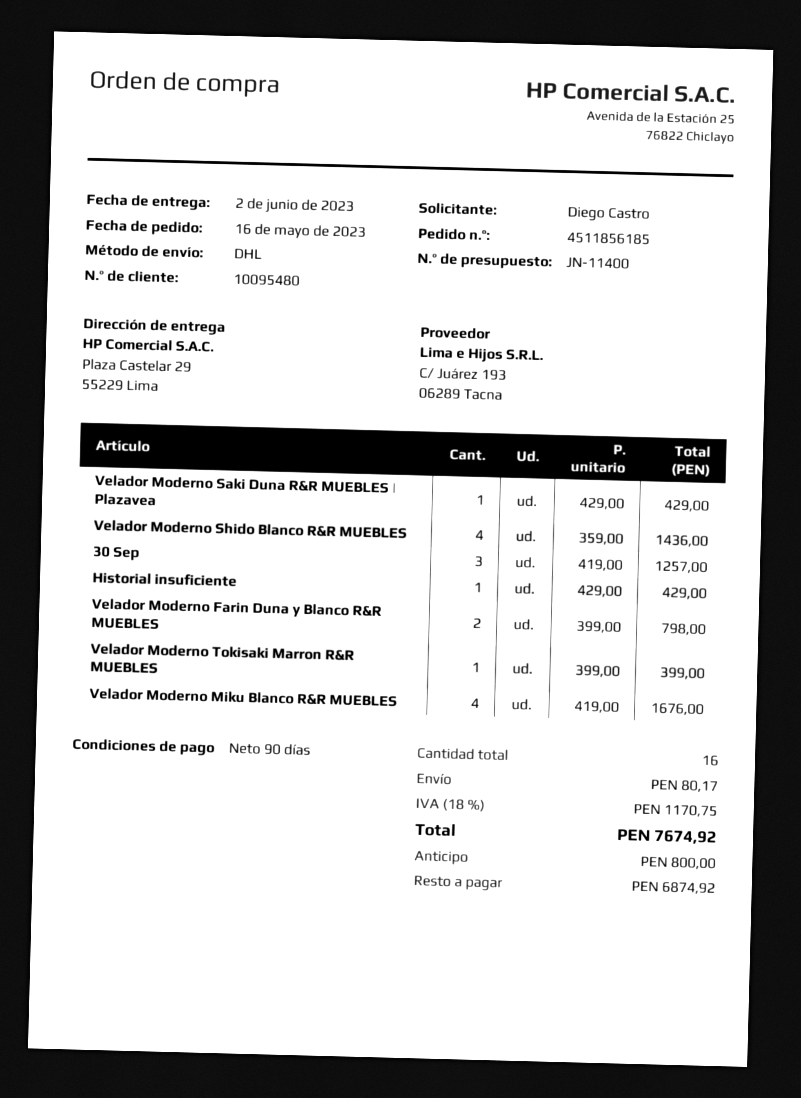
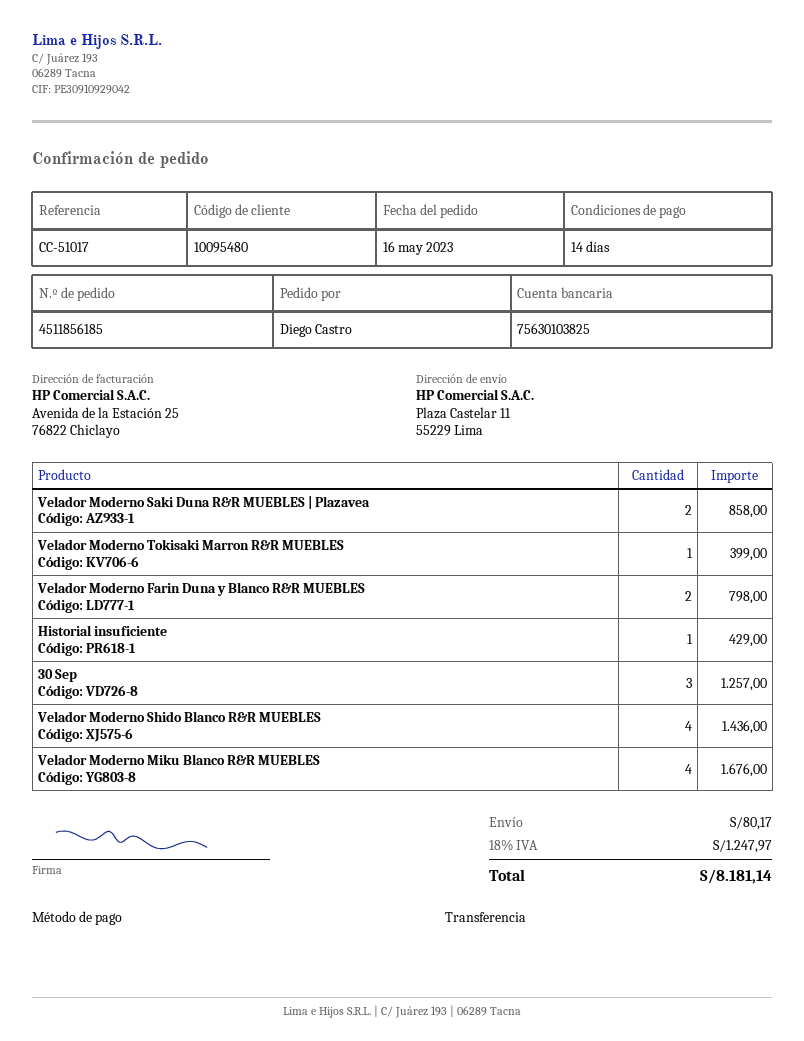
payment terms: 90 days -> 14 days
ship to: Plaza Castelar 29, 55229 Lima -> Plaza Castelar 11, 55229 Lima
Velador Moderno Saki Duna R&R MUEBLES | Plazavea: 1 for 429.00 -> 2 for 858.00
tax: 18% = 1170.75 -> 18% = 1247.97
total: 7674.92 -> 8181.14

